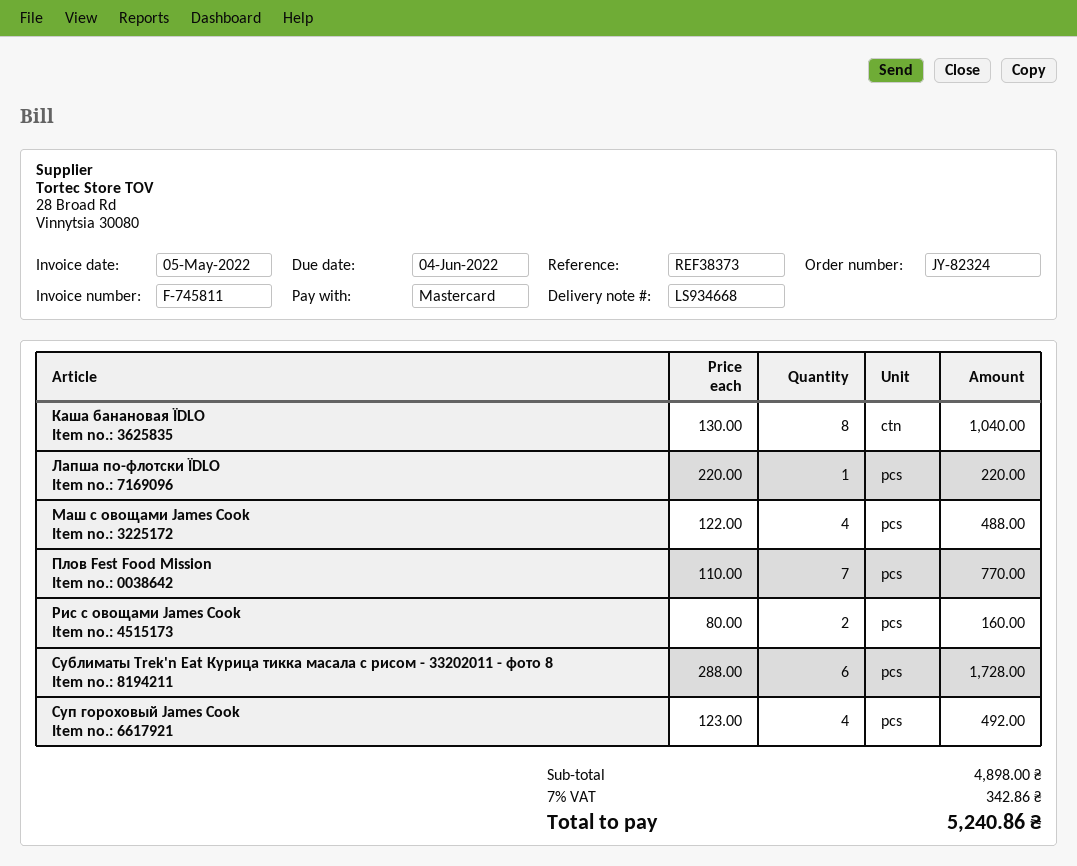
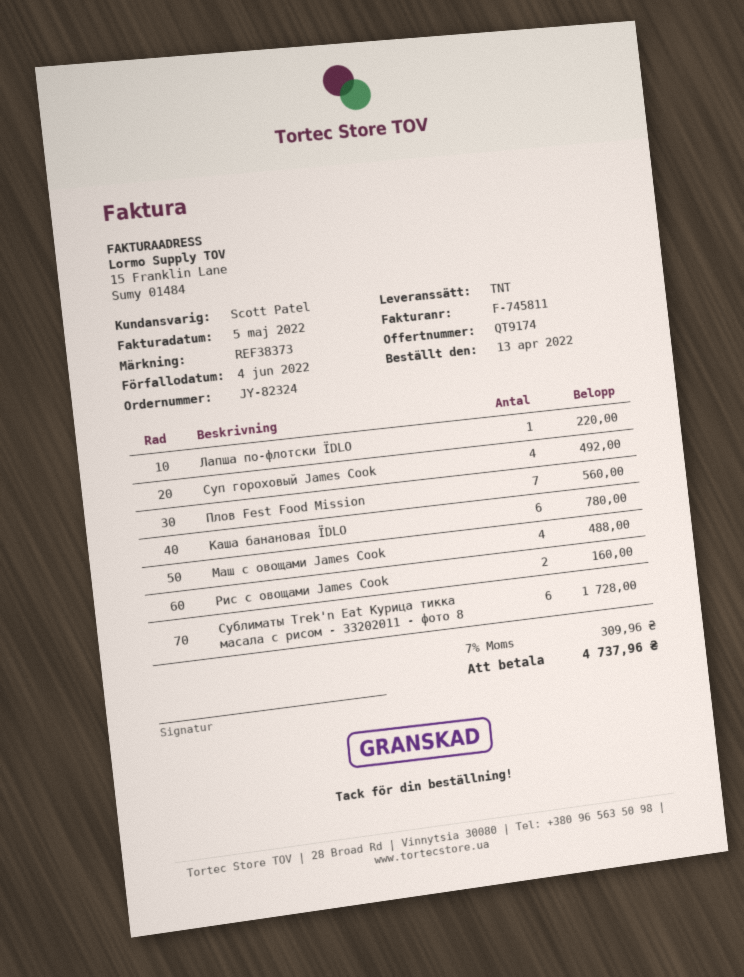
Каша банановая ЇDLO: 8 for 1040.00 -> 6 for 780.00
Плов Fest Food Mission: 7 for 770.00 -> 7 for 560.00
tax: 7% = 342.86 -> 7% = 309.96
total: 5240.86 -> 4737.96

